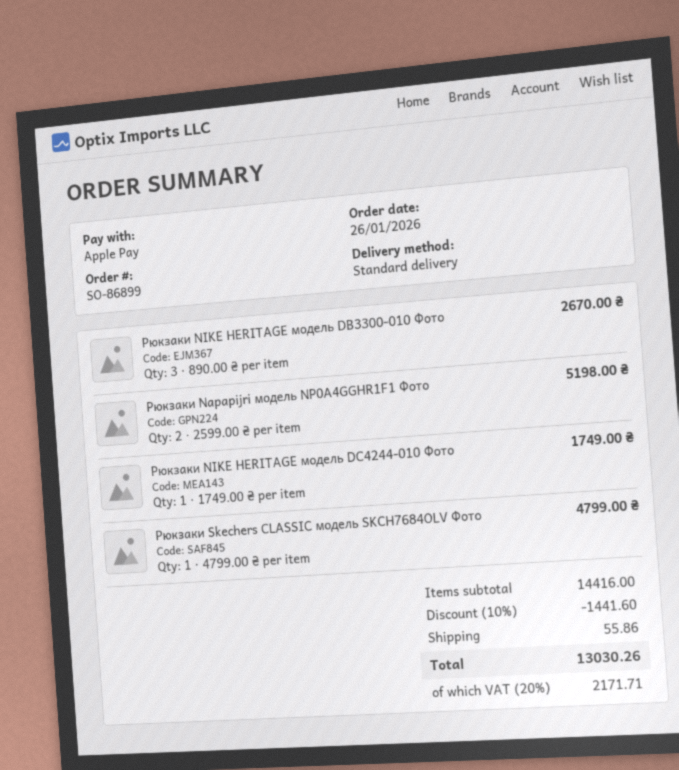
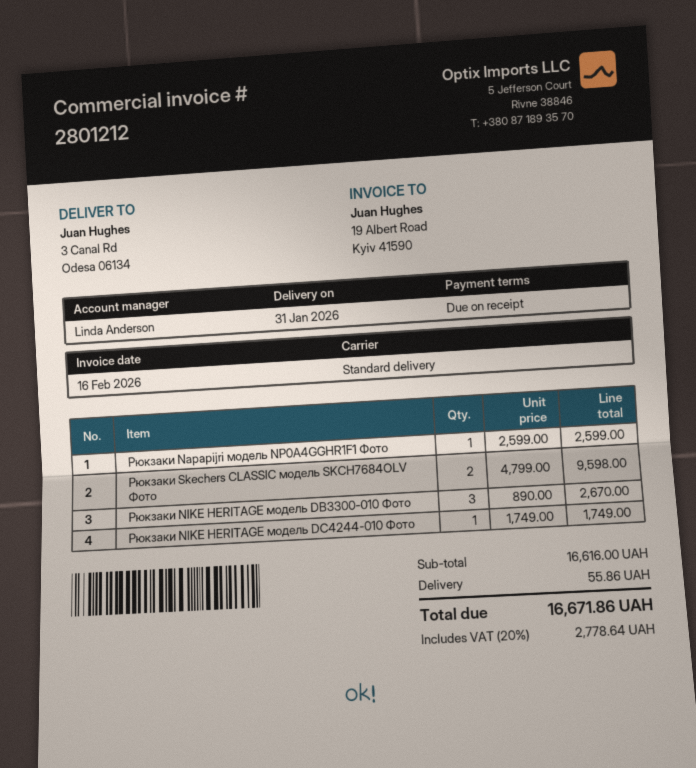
Рюкзаки Napapijri модель NP0A4GGHR1F1 Фото: 2 x 2599.00 = 5198.00 -> 1 x 2599.00 = 2599.00
Рюкзаки Skechers CLASSIC модель SKCH7684OLV Фото: 1 x 4799.00 = 4799.00 -> 2 x 4799.00 = 9598.00
subtotal: 14416.00 -> 16616.00
discount: 10% = 1441.60 -> none
tax: 20% = 2171.71 -> 20% = 2778.64
total: 13030.26 -> 16671.86

